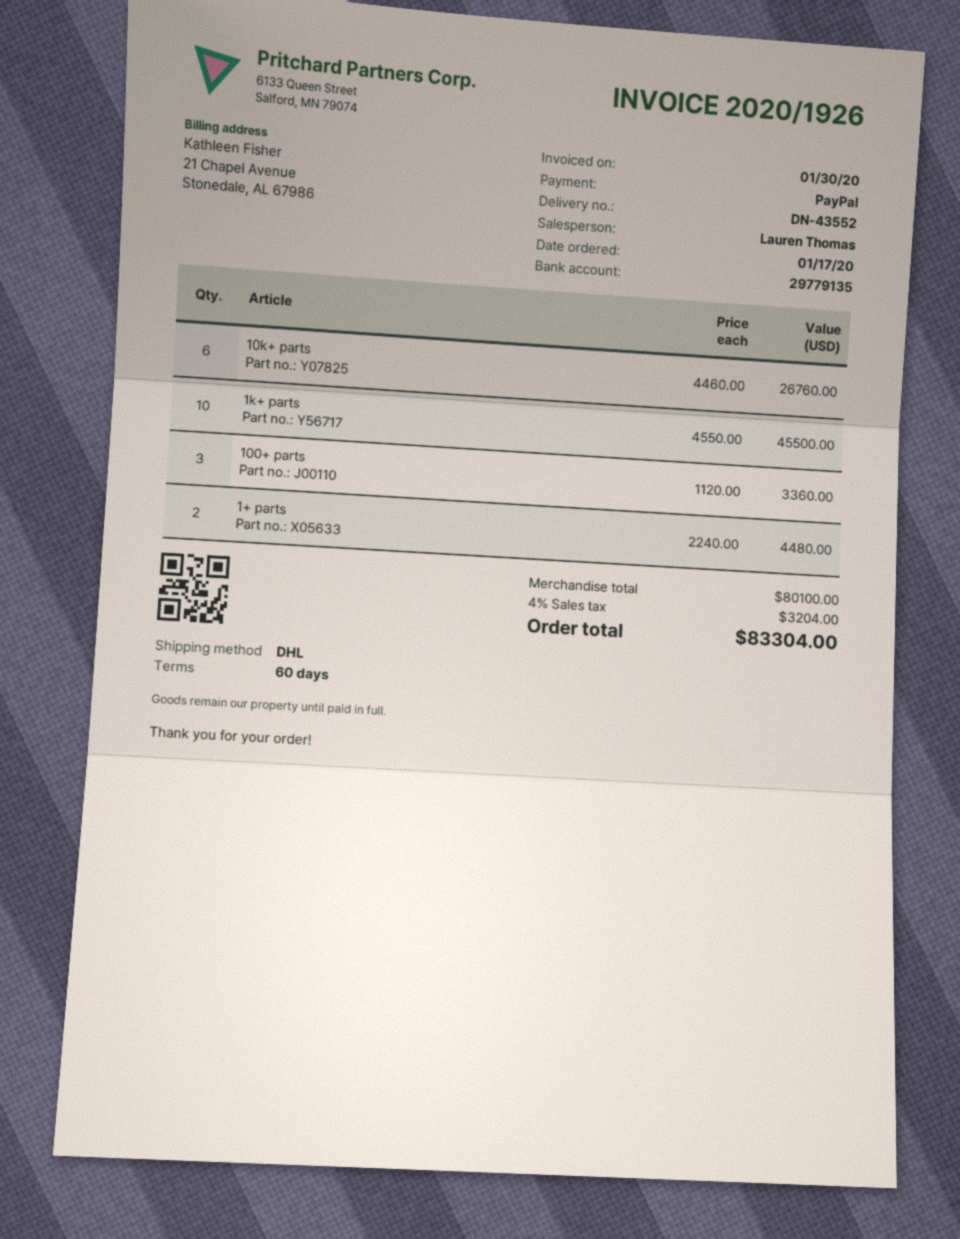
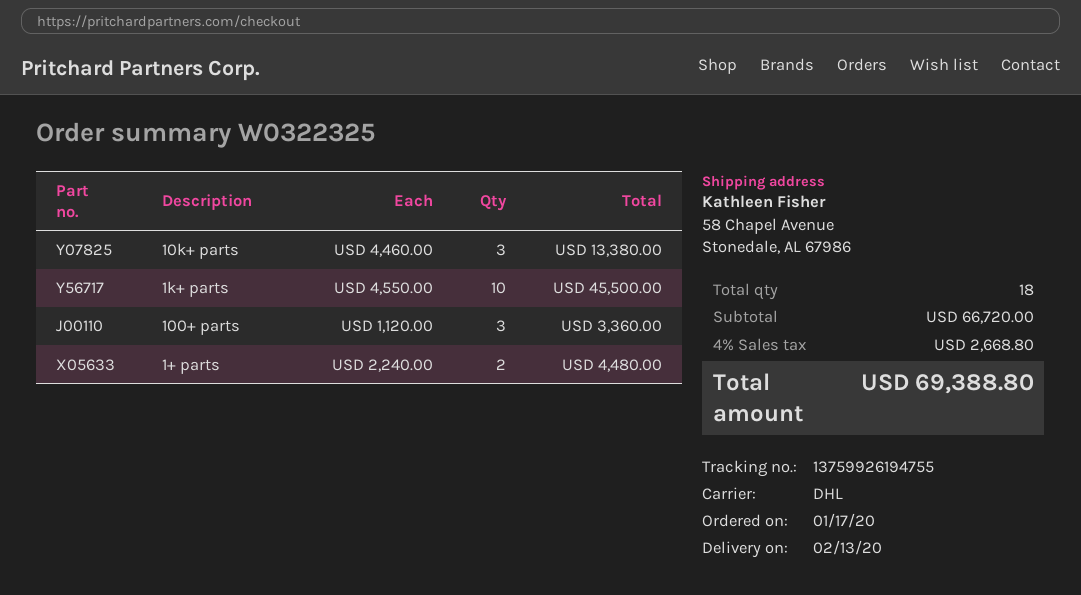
10k+ parts: 6 x 4460.00 = 26760.00 -> 3 x 4460.00 = 13380.00
subtotal: 80100.00 -> 66720.00
tax: 4% = 3204.00 -> 4% = 2668.80
total: 83304.00 -> 69388.80

